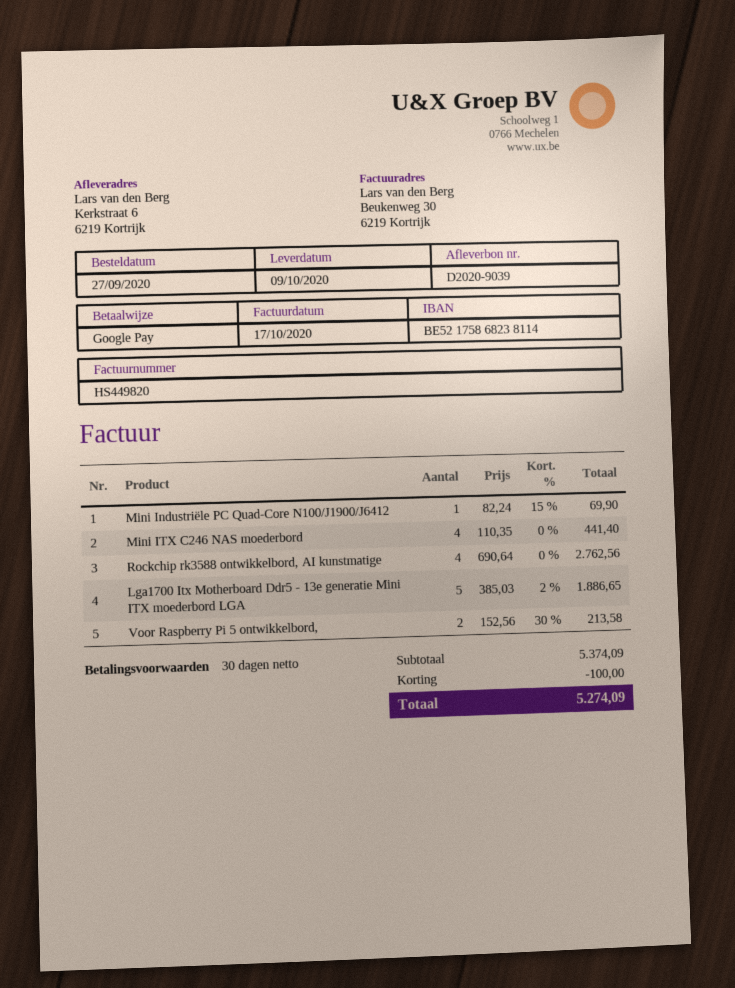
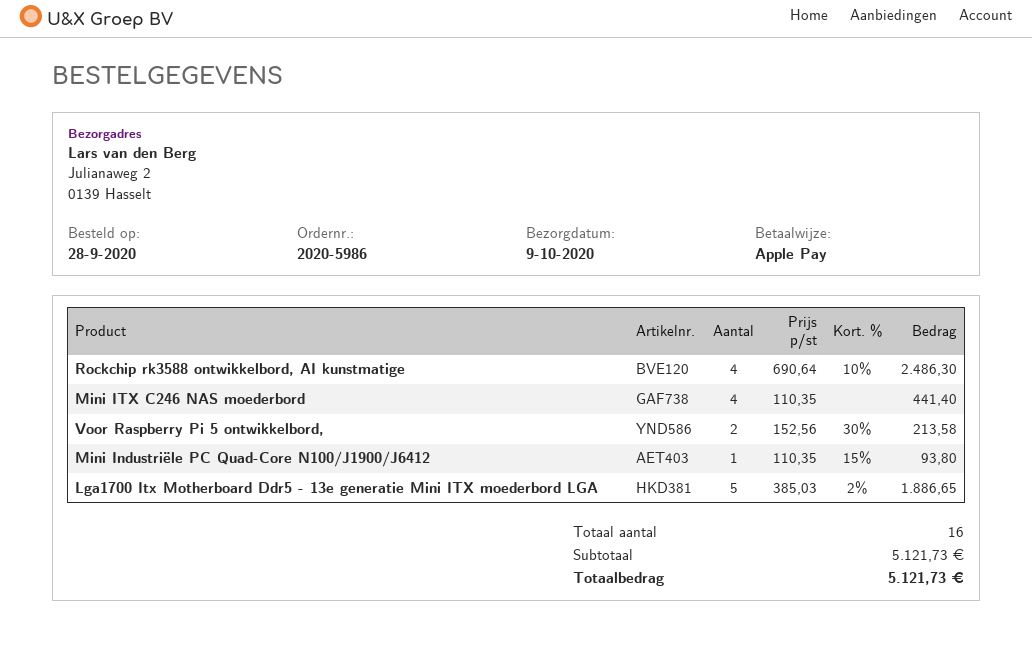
order date: 2020-09-27 -> 2020-09-28
payment method: Google Pay -> Apple Pay
ship to: Kerkstraat 6, 6219 Kortrijk -> Julianaweg 2, 0139 Hasselt
Mini Industriële PC Quad-Core N100/J1900/J6412: 1 x 82.24 - 15% = 69.90 -> 1 x 110.35 - 15% = 93.80
Rockchip rk3588 ontwikkelbord, AI kunstmatige: 4 x 690.64 = 2762.56 -> 4 x 690.64 - 10% = 2486.30
subtotal: 5374.09 -> 5121.73
discount: 100.00 -> none
total: 5274.09 -> 5121.73

